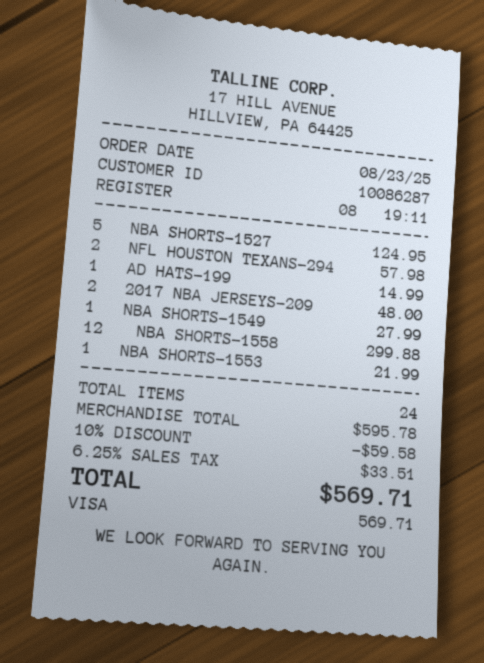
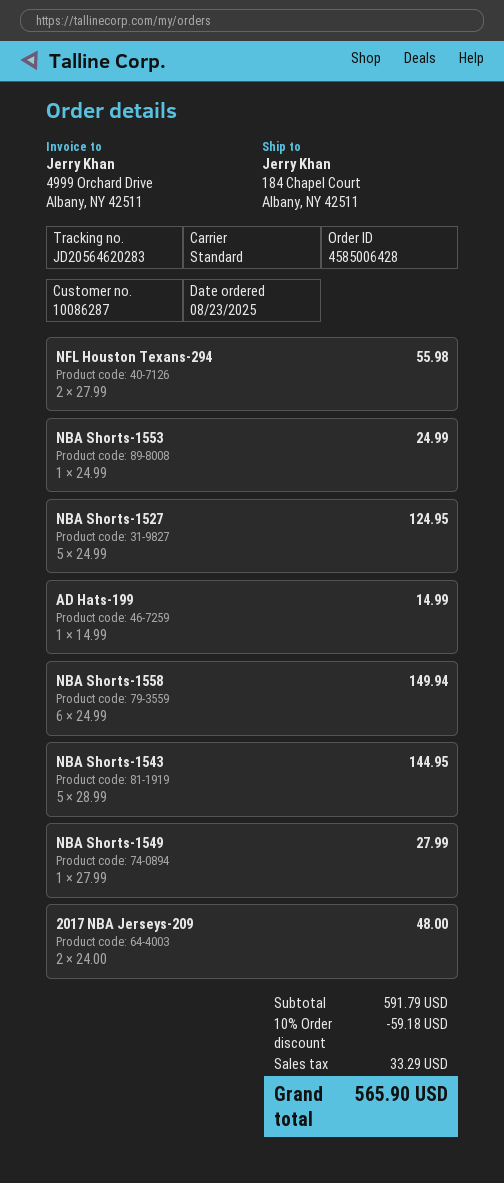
NFL HOUSTON TEXANS-294: 2 for 57.98 -> 2 for 55.98
NBA SHORTS-1558: 12 for 299.88 -> 6 for 149.94
NBA SHORTS-1553: 1 for 21.99 -> 1 for 24.99
NBA Shorts-1543: none -> 5 for 144.95
subtotal: 595.78 -> 591.79
discount: 10% = 59.58 -> 10% = 59.18
tax: 33.51 -> 33.29
total: 569.71 -> 565.90

